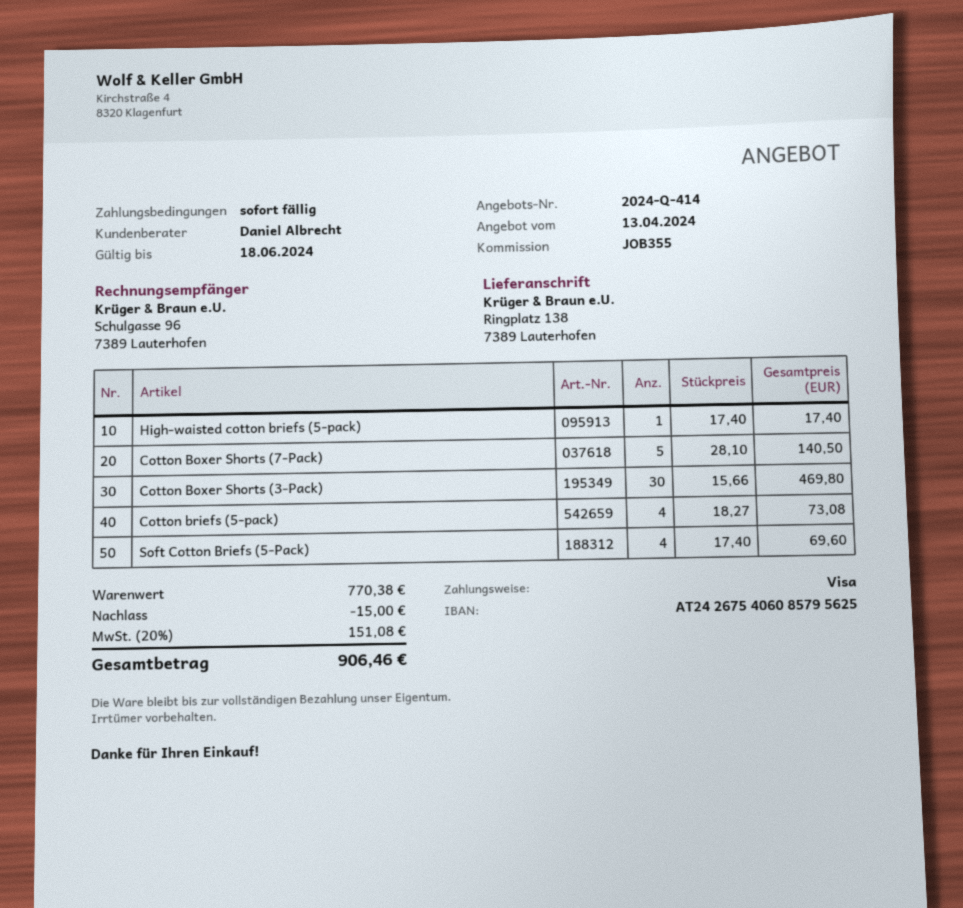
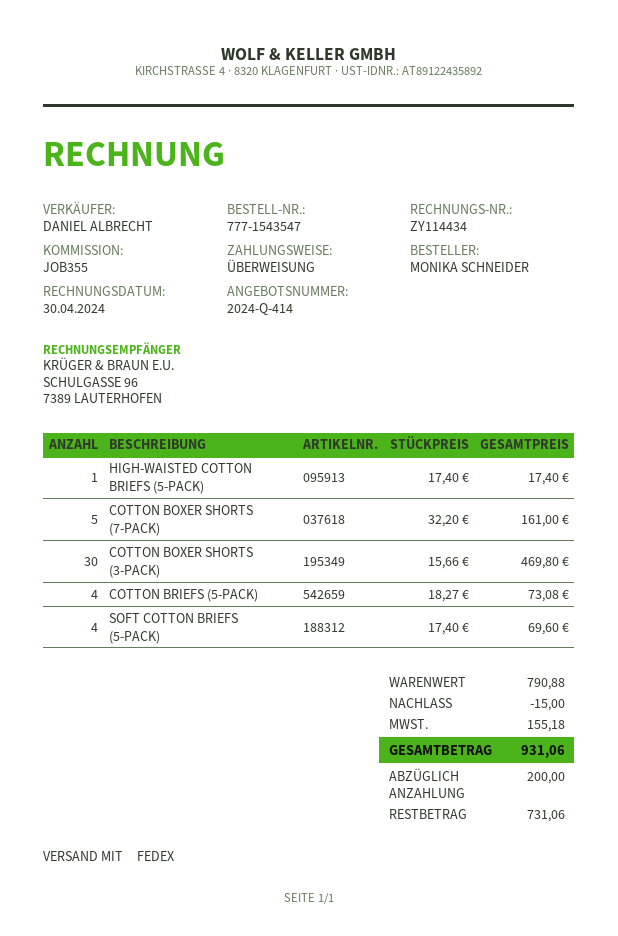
payment method: Visa -> bank transfer
Cotton Boxer Shorts (7-Pack): 5 x 28.10 = 140.50 -> 5 x 32.20 = 161.00
subtotal: 770.38 -> 790.88
tax: 151.08 -> 155.18
total: 906.46 -> 931.06

